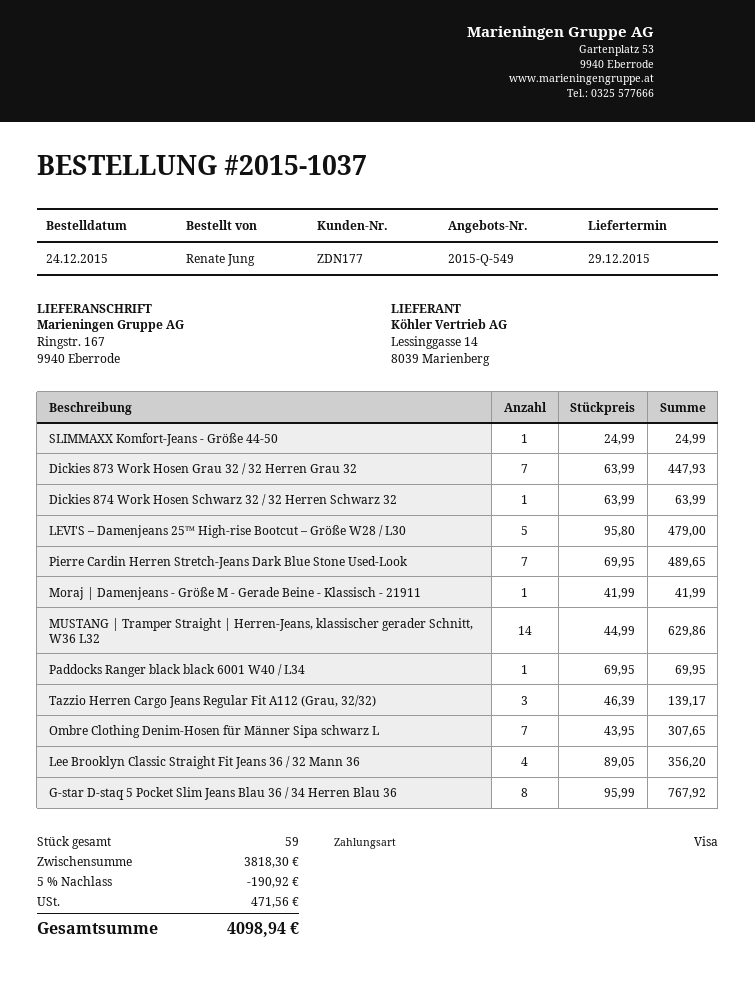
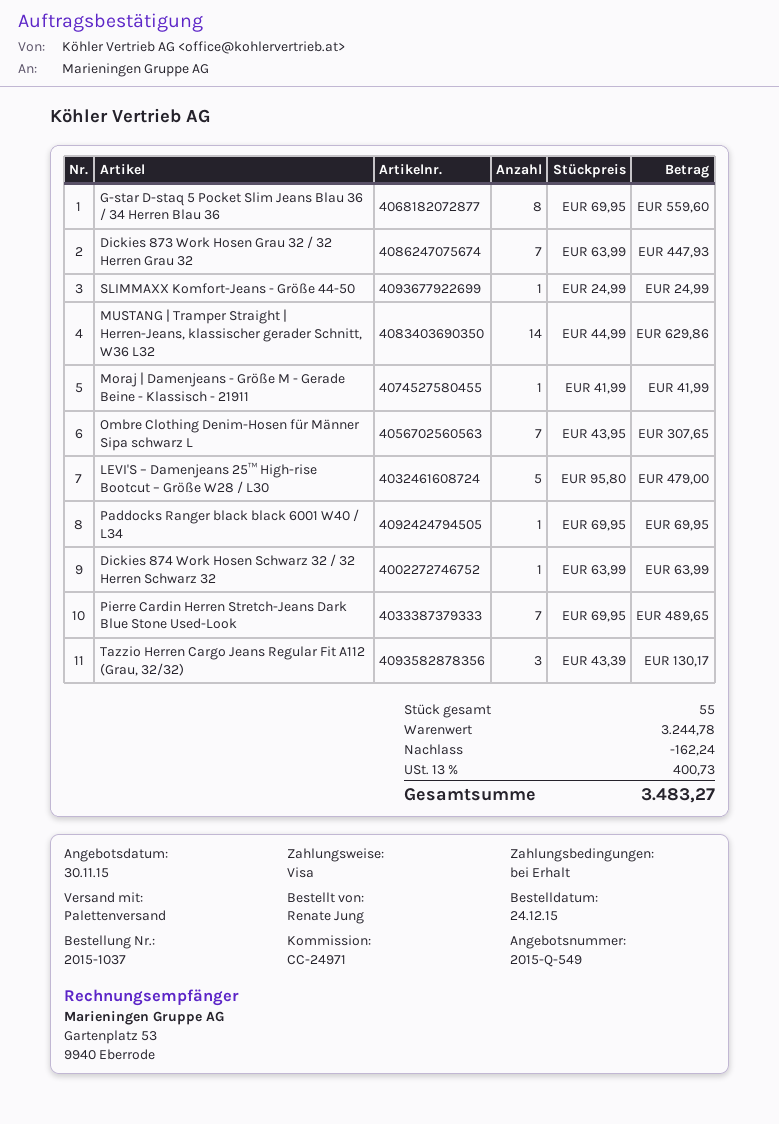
Tazzio Herren Cargo Jeans Regular Fit A112 (Grau, 32/32): 3 x 46.39 = 139.17 -> 3 x 43.39 = 130.17
Lee Brooklyn Classic Straight Fit Jeans 36 / 32 Mann 36: 4 x 89.05 = 356.20 -> none
G-star D-staq 5 Pocket Slim Jeans Blau 36 / 34 Herren Blau 36: 8 x 95.99 = 767.92 -> 8 x 69.95 = 559.60
total quantity: 59 -> 55
subtotal: 3818.30 -> 3244.78
discount: 190.92 -> 162.24
tax: 471.56 -> 400.73
total: 4098.94 -> 3483.27

